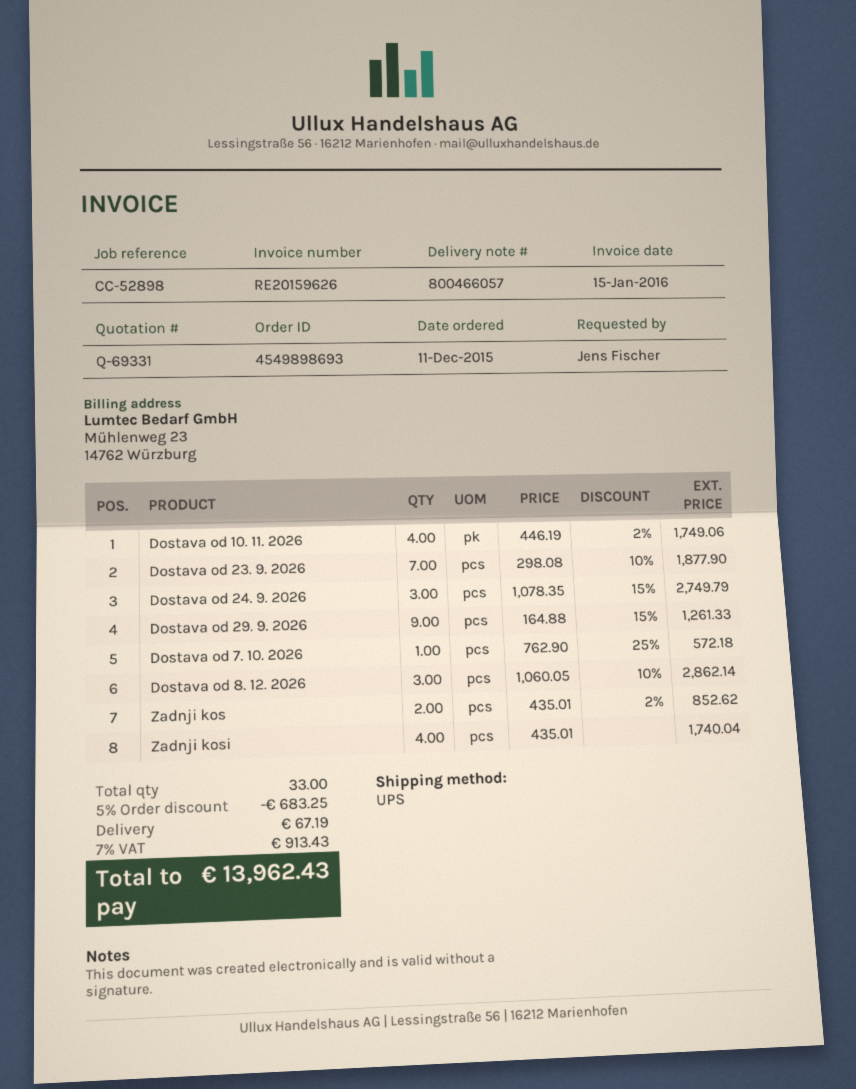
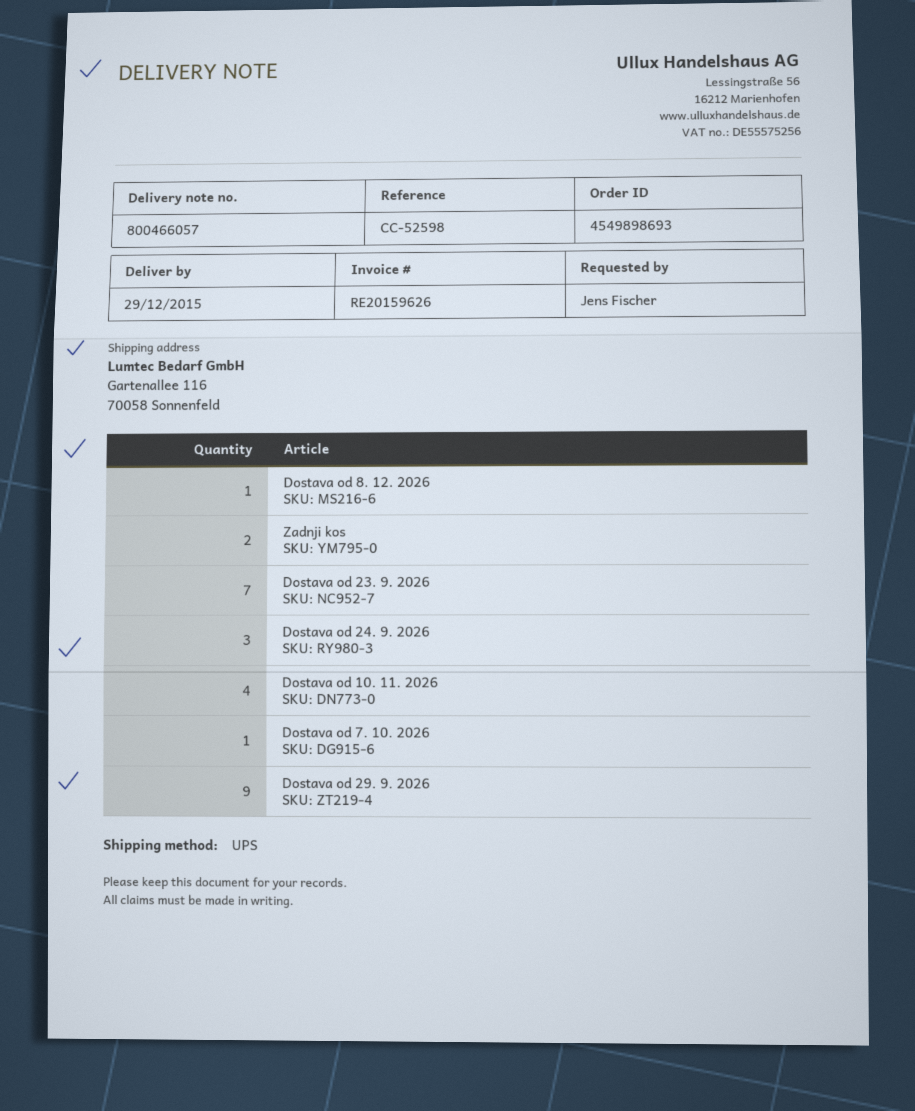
reference: CC-52898 -> CC-52598
Dostava od 8. 12. 2026: 3 -> 1
Zadnji kosi: 4 -> none

